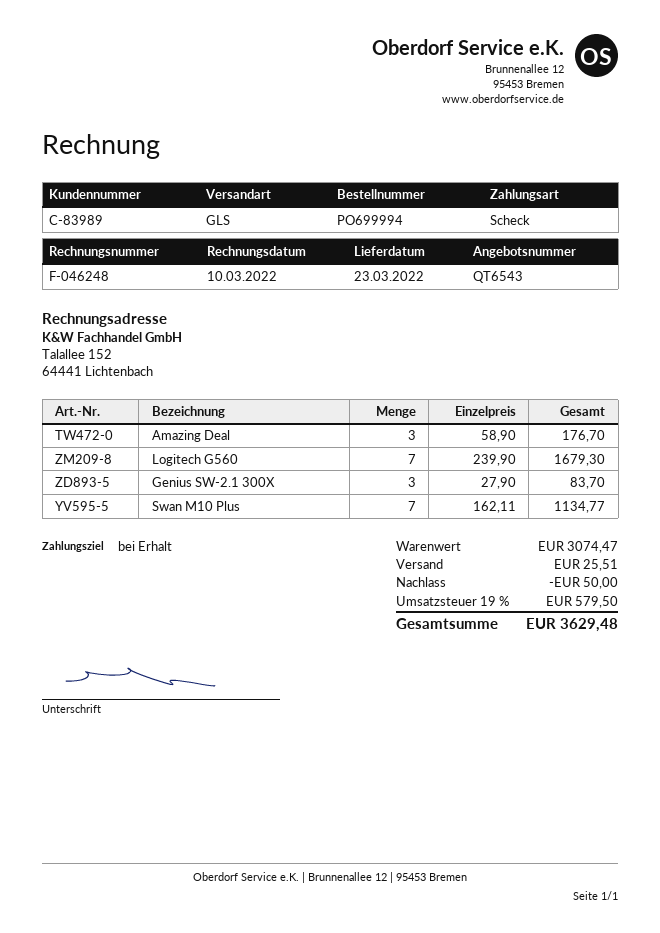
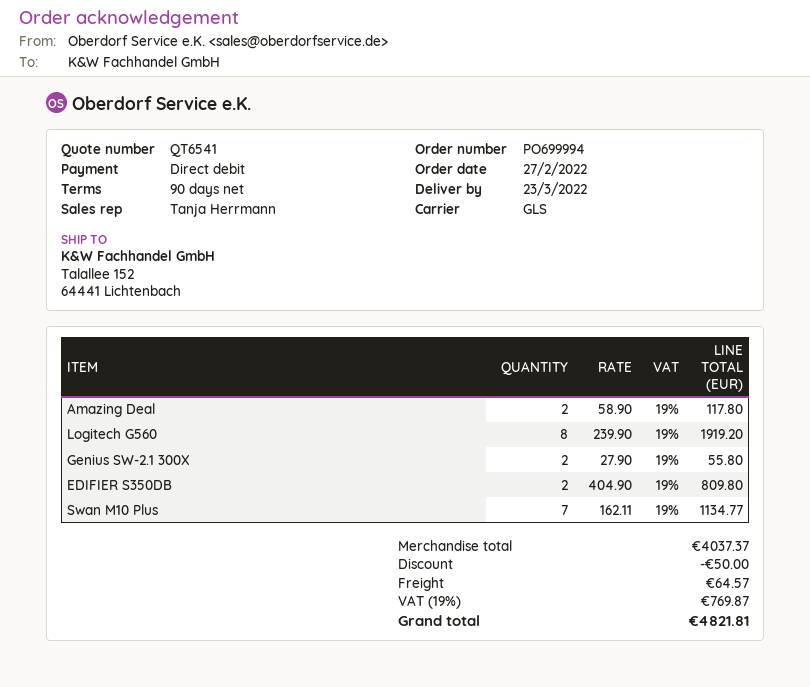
quote number: QT6543 -> QT6541
payment terms: on receipt -> 90 days
payment method: cheque -> direct debit
Amazing Deal: 3 x 58.90 = 176.70 -> 2 x 58.90 = 117.80
Logitech G560: 7 x 239.90 = 1679.30 -> 8 x 239.90 = 1919.20
Genius SW-2.1 300X: 3 x 27.90 = 83.70 -> 2 x 27.90 = 55.80
EDIFIER S350DB: none -> 2 x 404.90 = 809.80
subtotal: 3074.47 -> 4037.37
shipping: 25.51 -> 64.57
tax: 19% = 579.50 -> 19% = 769.87
total: 3629.48 -> 4821.81

